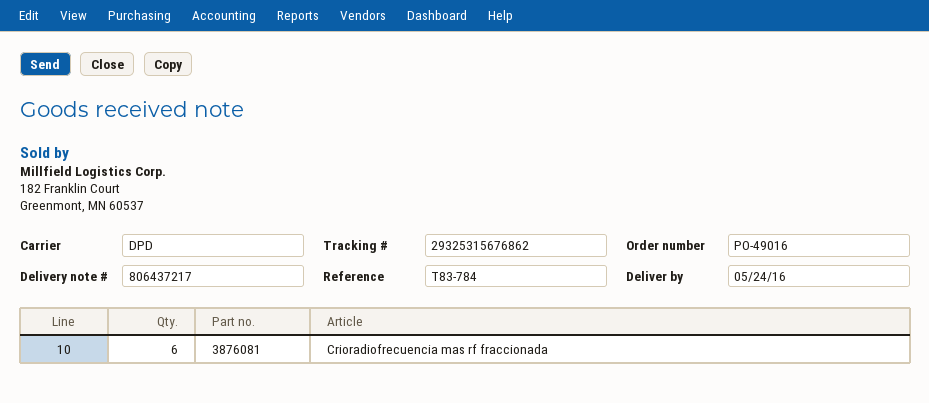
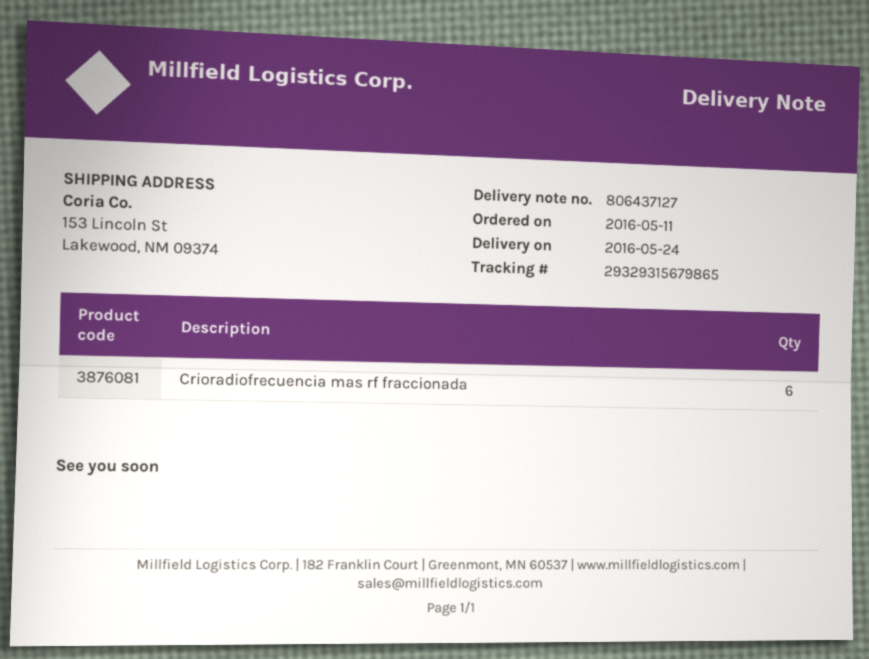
delivery note number: 806437217 -> 806437127
tracking number: 29325315676862 -> 29329315679865

